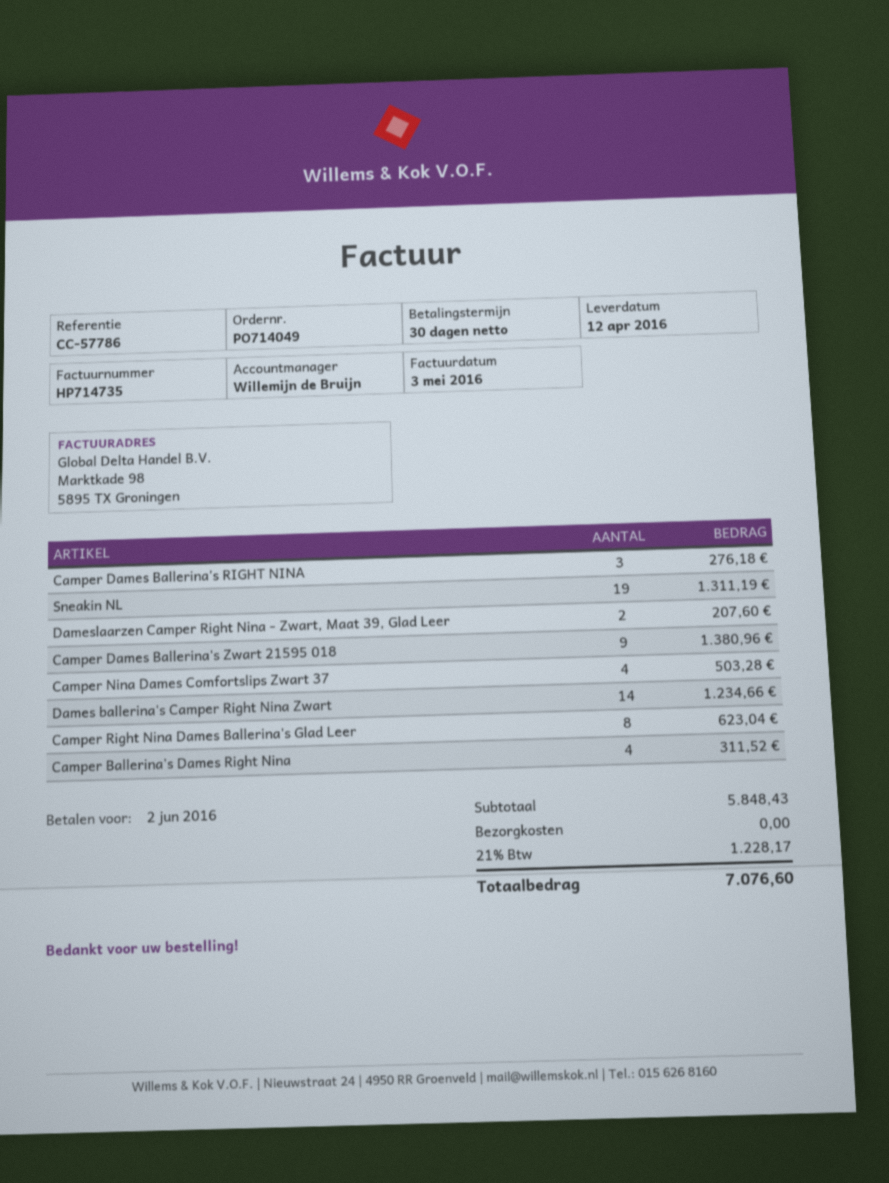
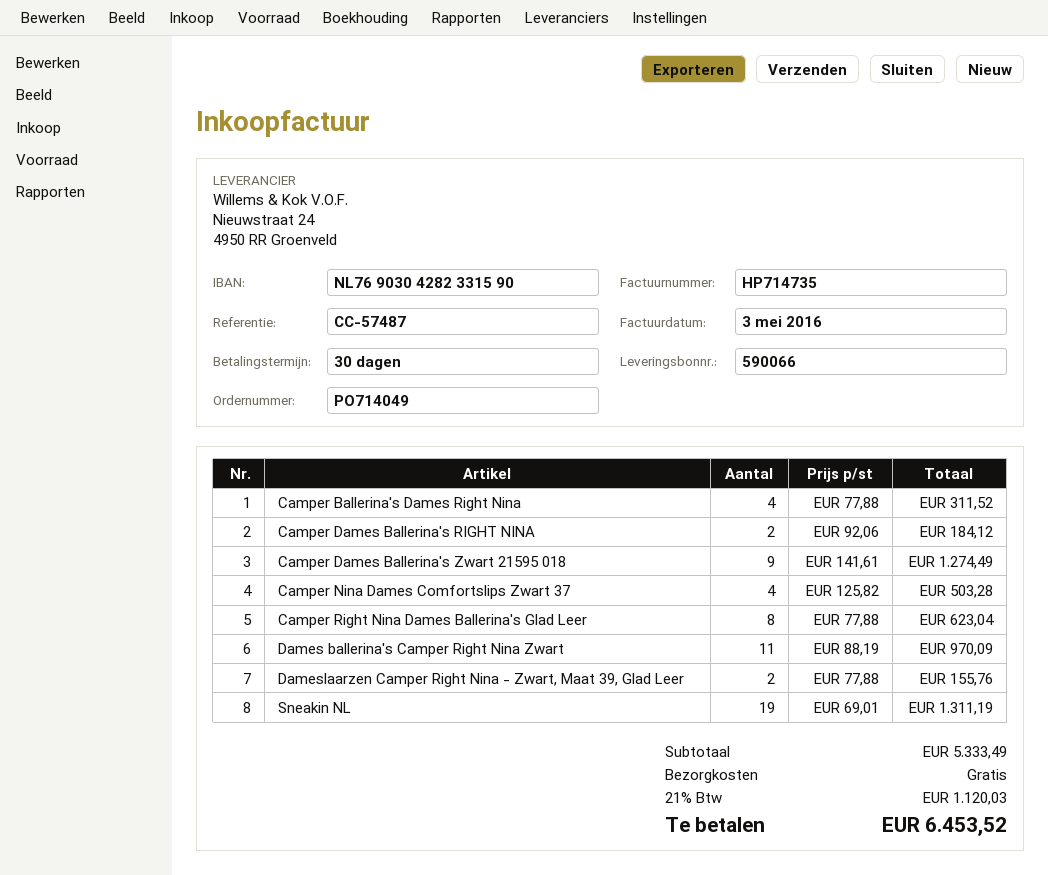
reference: CC-57786 -> CC-57487
Camper Dames Ballerina's RIGHT NINA: 3 for 276.18 -> 2 for 184.12
Dameslaarzen Camper Right Nina - Zwart, Maat 39, Glad Leer: 2 for 207.60 -> 2 for 155.76
Camper Dames Ballerina's Zwart 21595 018: 9 for 1380.96 -> 9 for 1274.49
Dames ballerina's Camper Right Nina Zwart: 14 for 1234.66 -> 11 for 970.09
subtotal: 5848.43 -> 5333.49
tax: 21% = 1228.17 -> 21% = 1120.03
total: 7076.60 -> 6453.52

